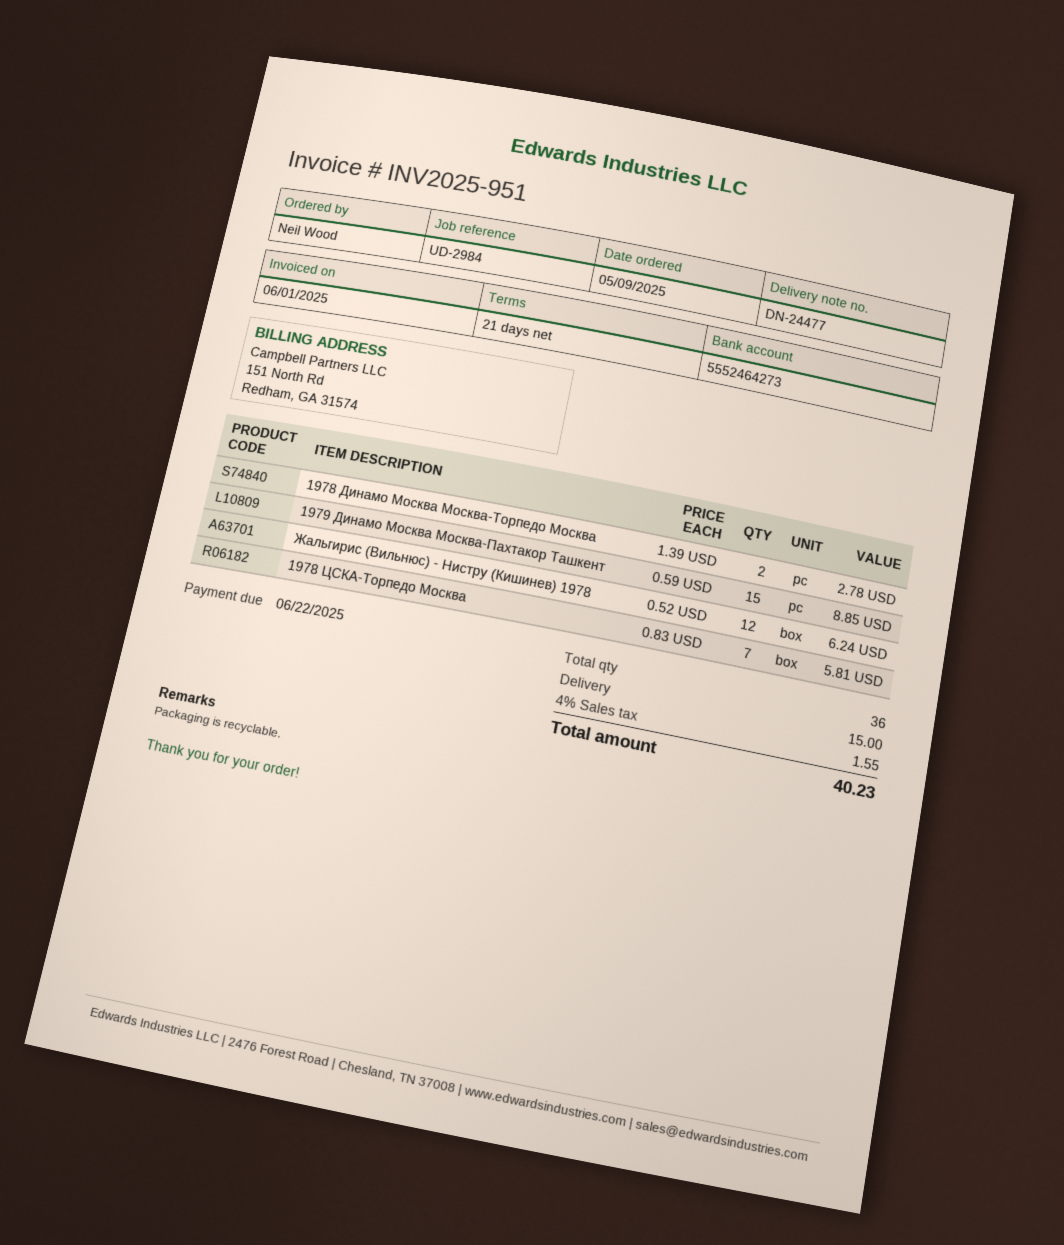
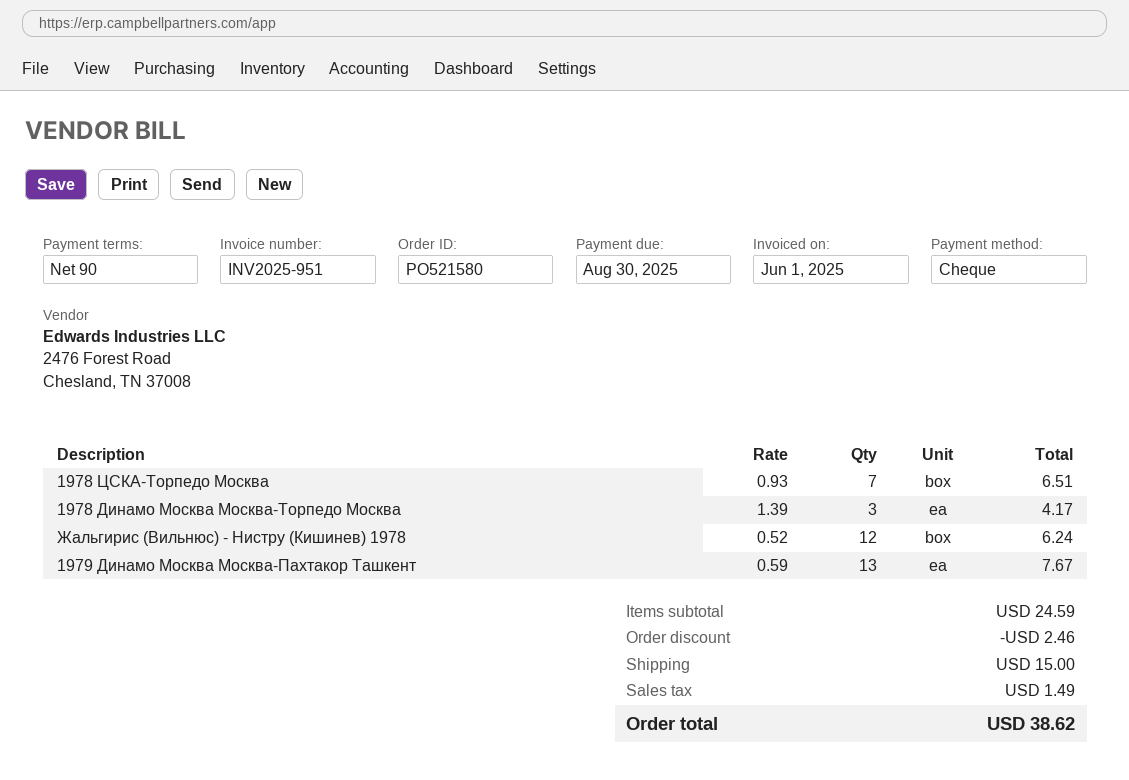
payment terms: 21 days -> 90 days
due date: 2025-06-22 -> 2025-08-30
1978 Динамо Москва Москва-Торпедо Москва: 2 x 1.39 = 2.78 -> 3 x 1.39 = 4.17
1979 Динамо Москва Москва-Пахтакор Ташкент: 15 x 0.59 = 8.85 -> 13 x 0.59 = 7.67
1978 ЦСКА-Торпедо Москва: 7 x 0.83 = 5.81 -> 7 x 0.93 = 6.51
discount: none -> 2.46
tax: 1.55 -> 1.49
total: 40.23 -> 38.62

